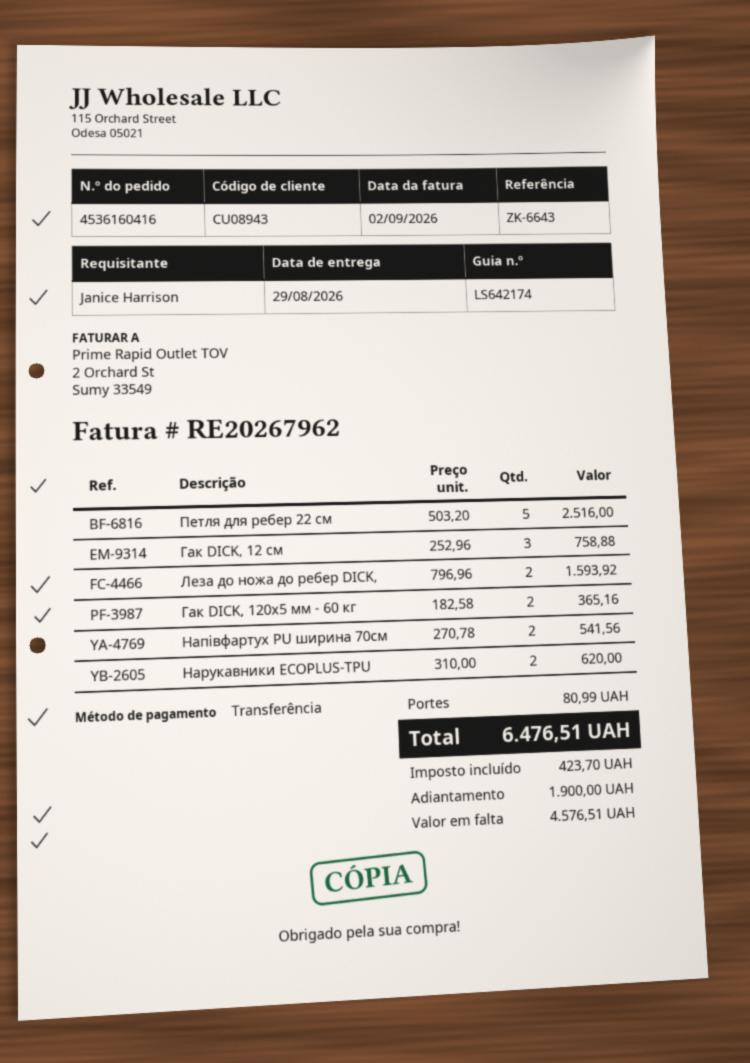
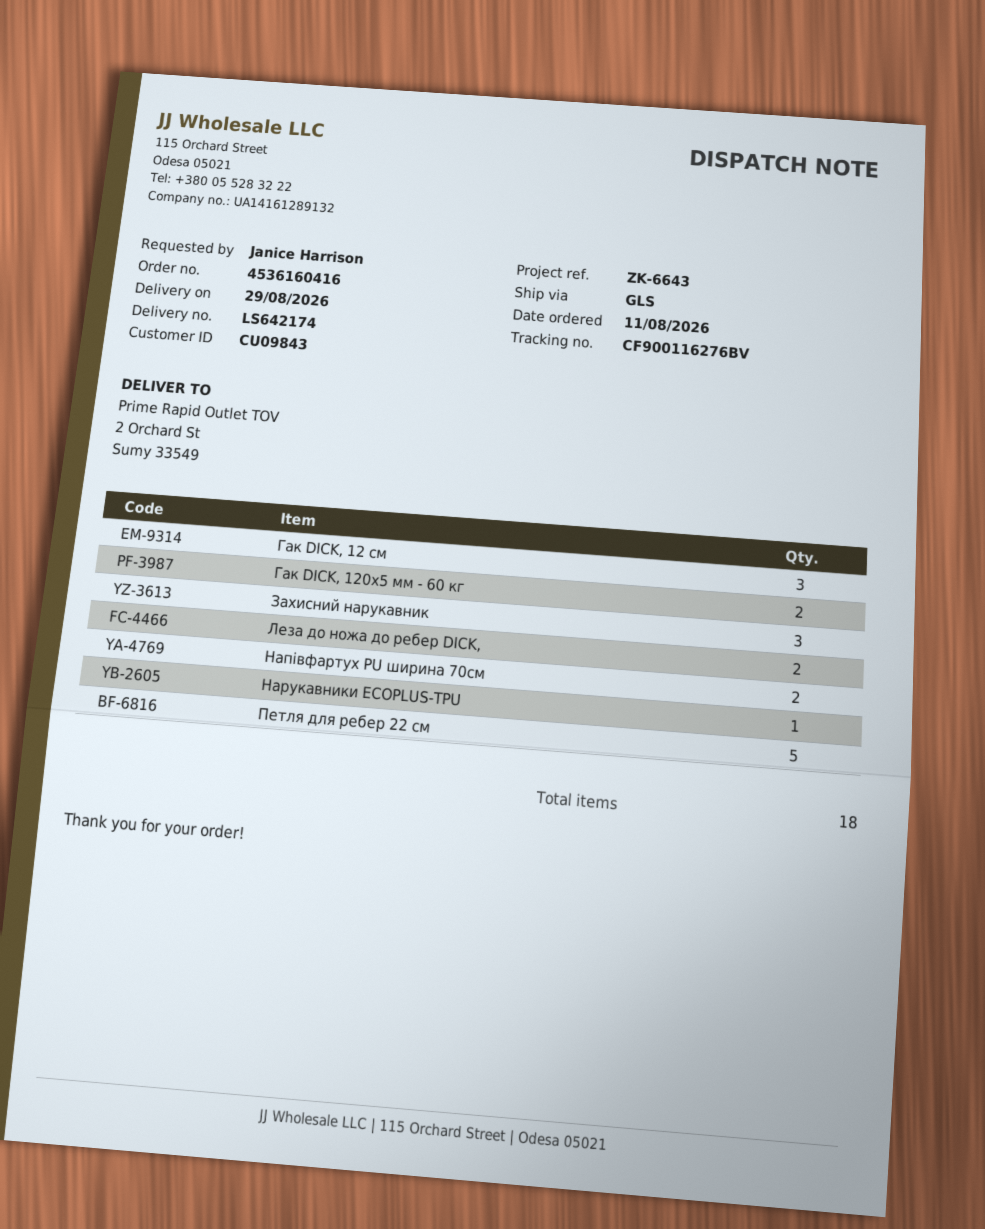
customer number: CU08943 -> CU09843
Нарукавники ECOPLUS-TPU: 2 -> 1
Захисний нарукавник: none -> 3

